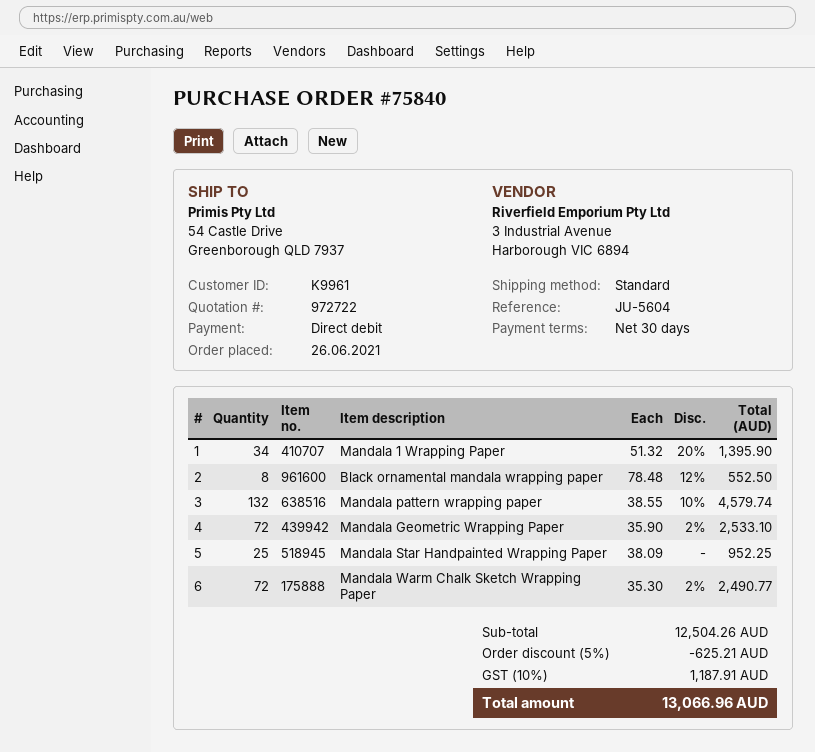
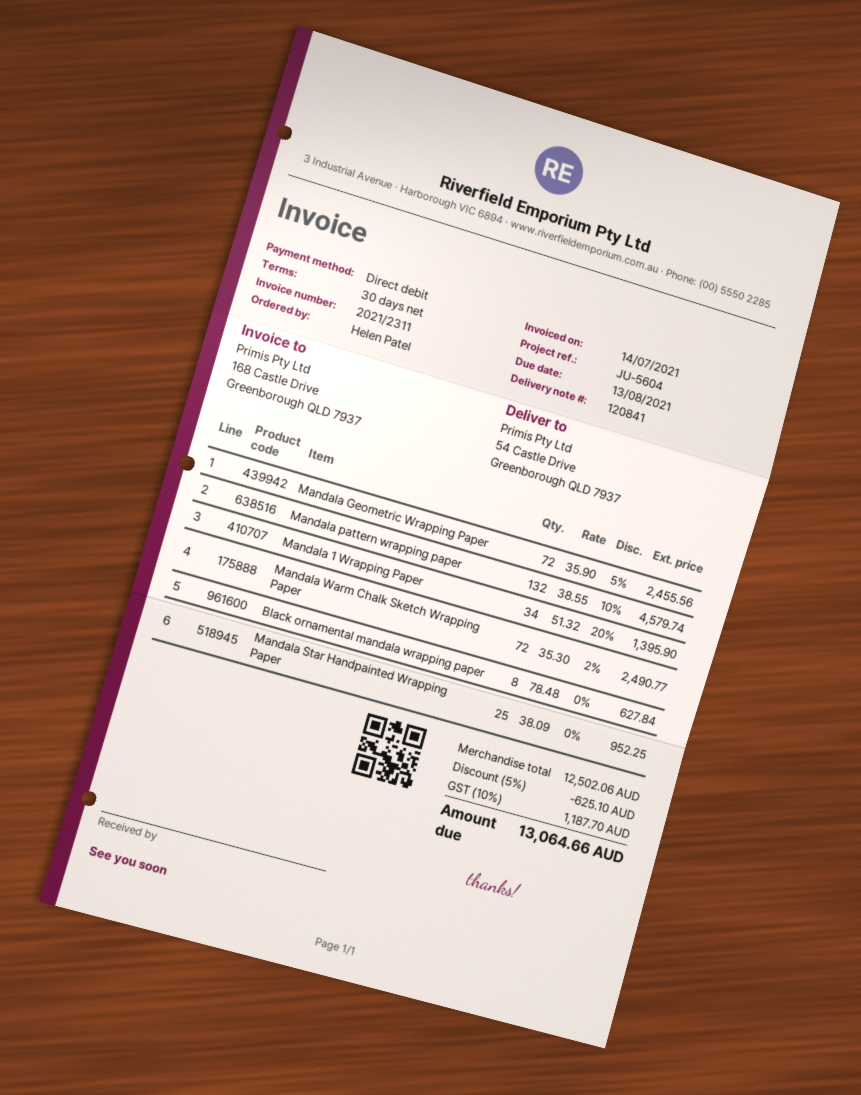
Black ornamental mandala wrapping paper: 8 x 78.48 - 12% = 552.50 -> 8 x 78.48 = 627.84
Mandala Geometric Wrapping Paper: 72 x 35.90 - 2% = 2533.10 -> 72 x 35.90 - 5% = 2455.56
subtotal: 12504.26 -> 12502.06
discount: 5% = 625.21 -> 5% = 625.10
tax: 10% = 1187.91 -> 10% = 1187.70
total: 13066.96 -> 13064.66

